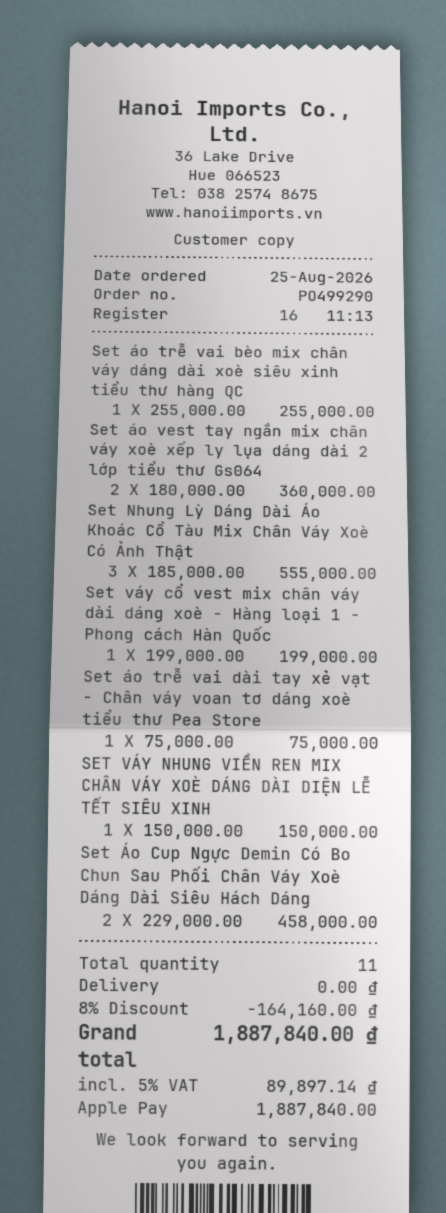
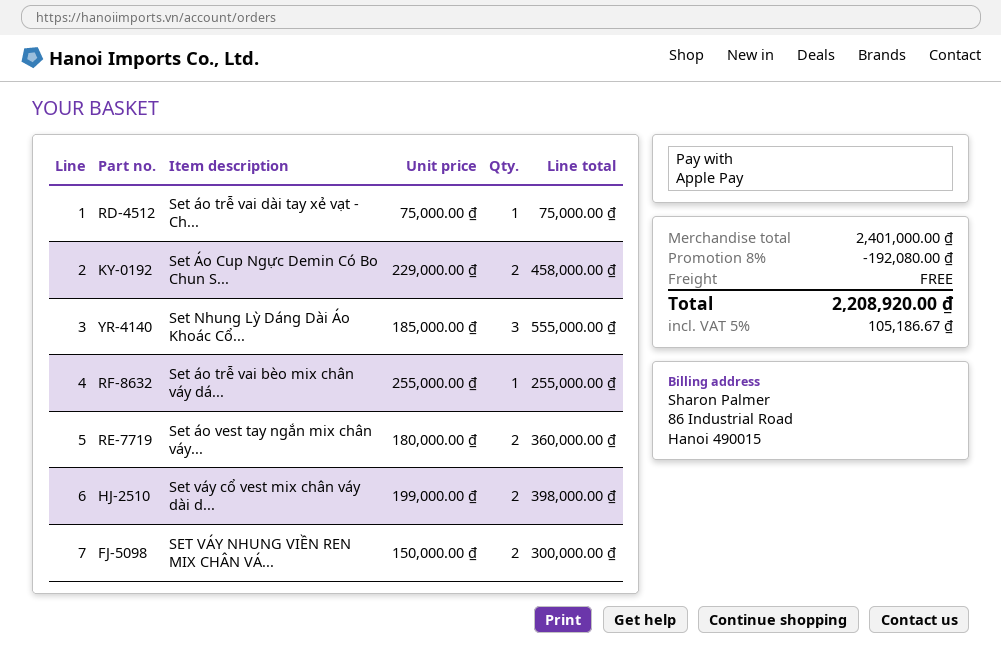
Set váy cổ vest mix chân váy dài dáng xoè - Hàng loại 1 - Phong cách Hàn Quốc: 1 x 199000.00 = 199000.00 -> 2 x 199000.00 = 398000.00
SET VÁY NHUNG VIỀN REN MIX CHÂN VÁY XOÈ DÁNG DÀI DIỆN LỄ TẾT SIÊU XINH: 1 x 150000.00 = 150000.00 -> 2 x 150000.00 = 300000.00
discount: 8% = 164160.00 -> 8% = 192080.00
tax: 5% = 89897.14 -> 5% = 105186.67
total: 1887840.00 -> 2208920.00

